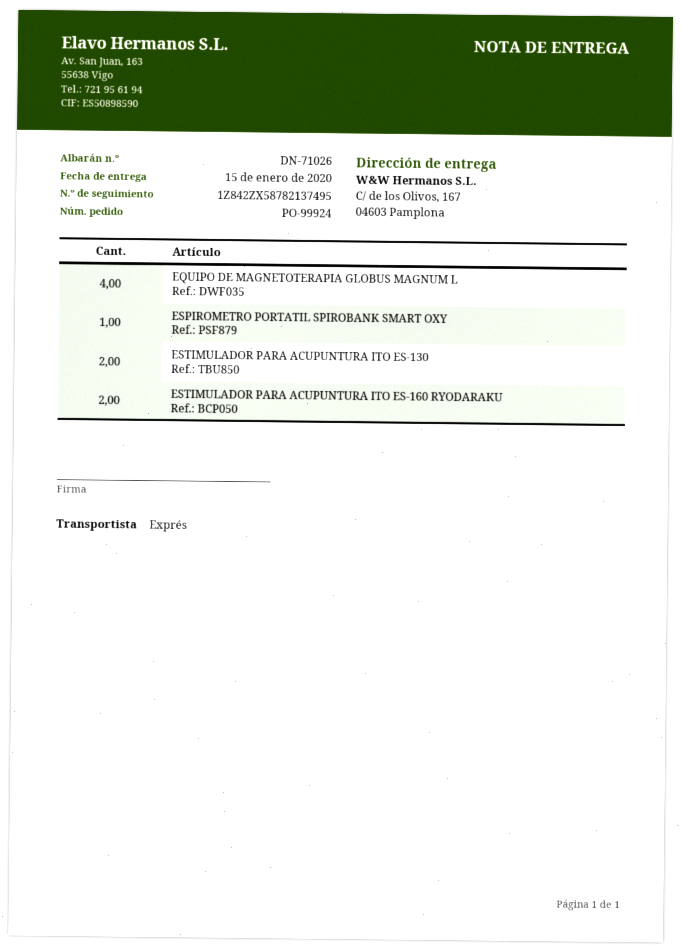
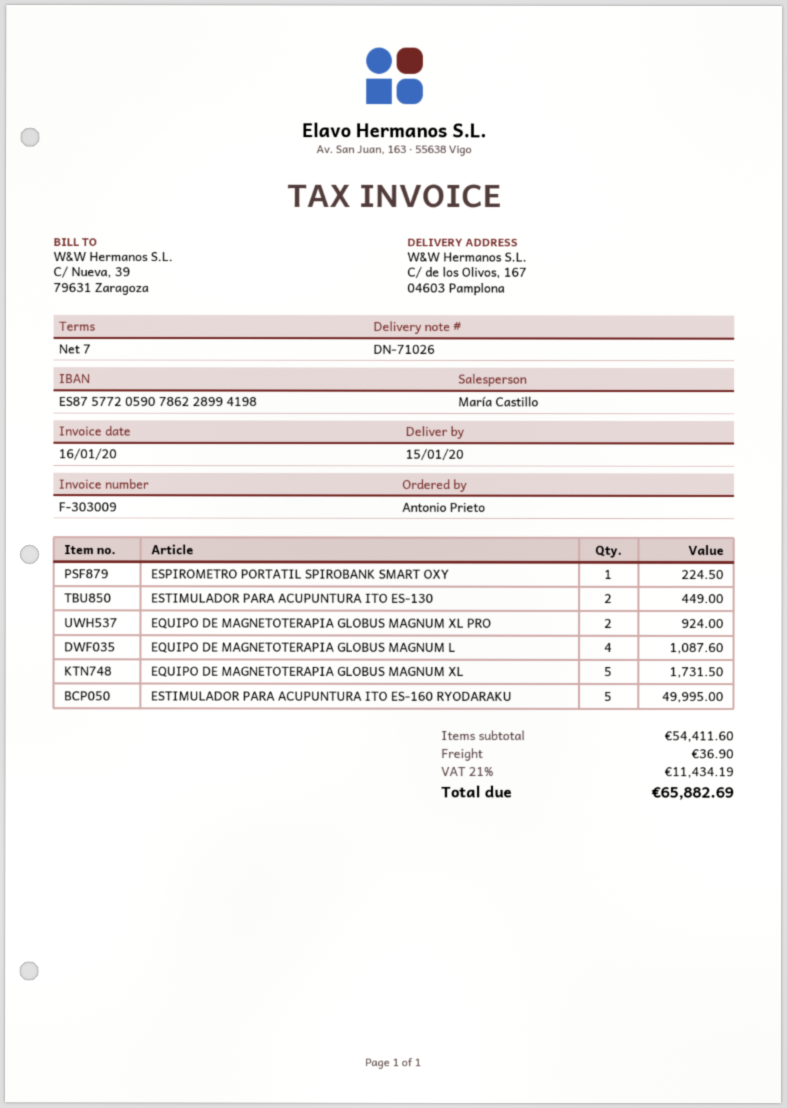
ESTIMULADOR PARA ACUPUNTURA ITO ES-160 RYODARAKU: 2 -> 5
EQUIPO DE MAGNETOTERAPIA GLOBUS MAGNUM XL PRO: none -> 2
EQUIPO DE MAGNETOTERAPIA GLOBUS MAGNUM XL: none -> 5

